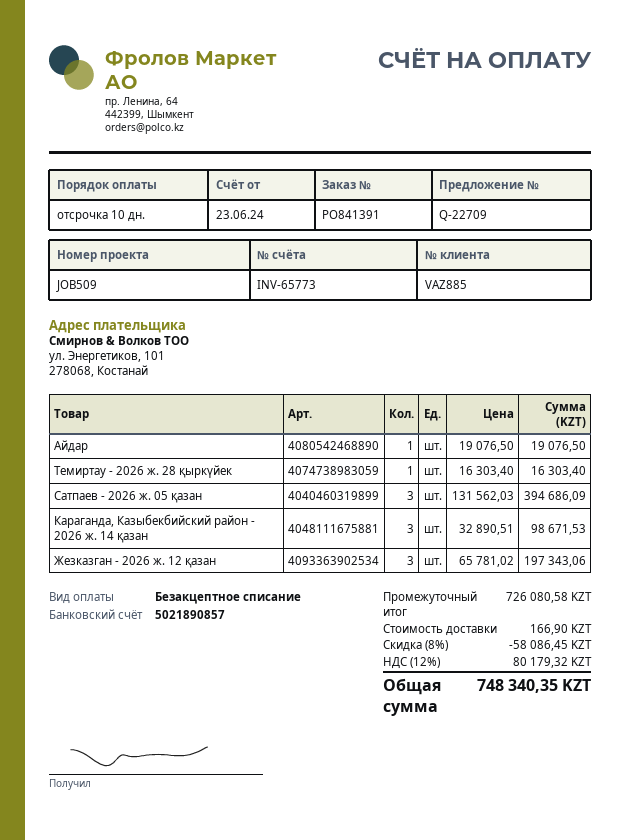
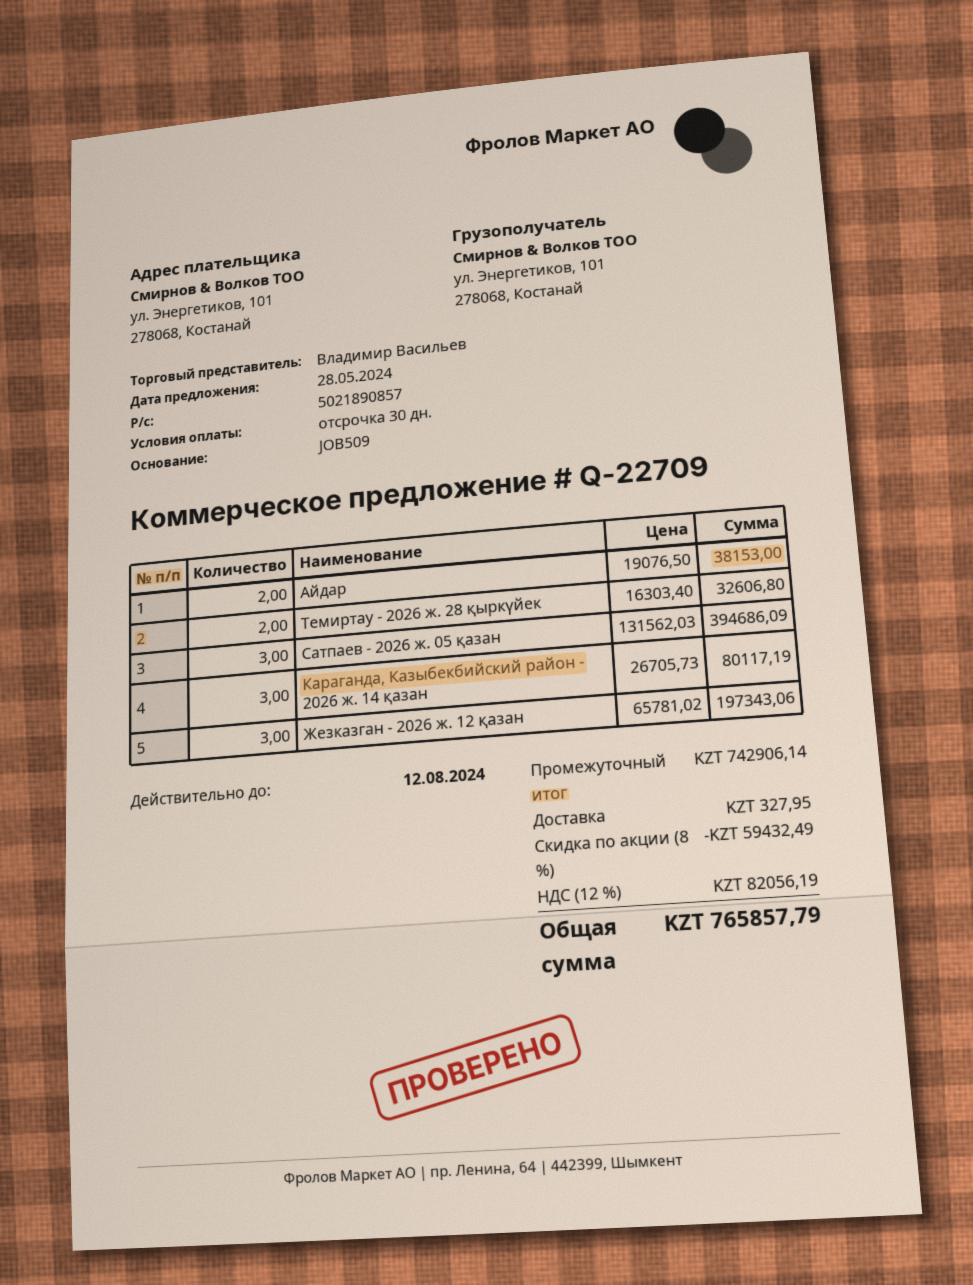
payment terms: 10 days -> 30 days
Айдар: 1 x 19076.50 = 19076.50 -> 2 x 19076.50 = 38153.00
Темиртау - 2026 ж. 28 қыркүйек: 1 x 16303.40 = 16303.40 -> 2 x 16303.40 = 32606.80
Караганда, Казыбекбийский район - 2026 ж. 14 қазан: 3 x 32890.51 = 98671.53 -> 3 x 26705.73 = 80117.19
subtotal: 726080.58 -> 742906.14
discount: 8% = 58086.45 -> 8% = 59432.49
shipping: 166.90 -> 327.95
tax: 12% = 80179.32 -> 12% = 82056.19
total: 748340.35 -> 765857.79

